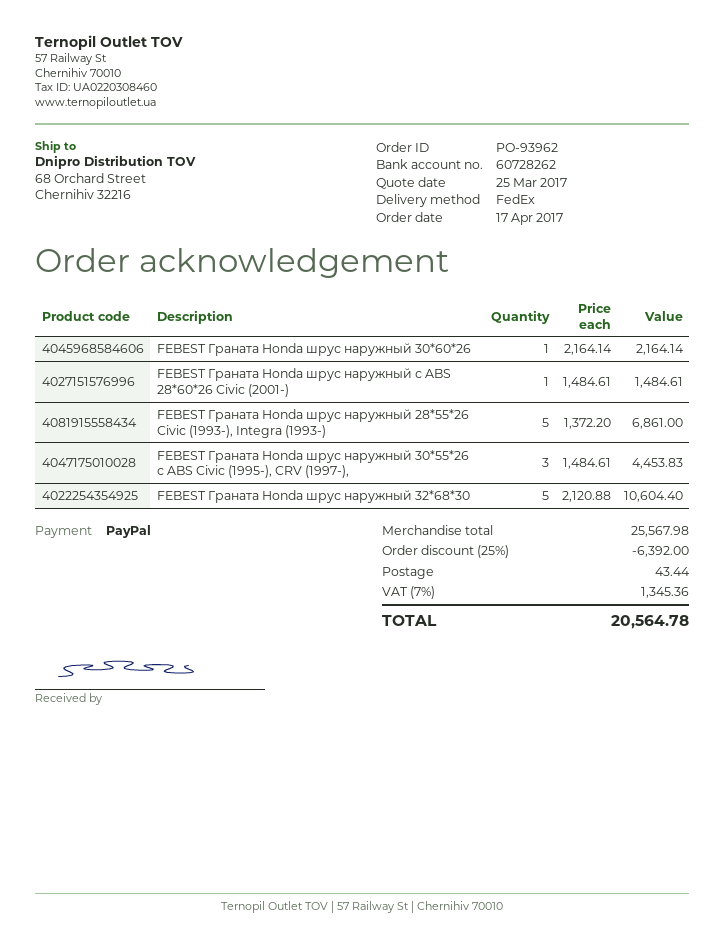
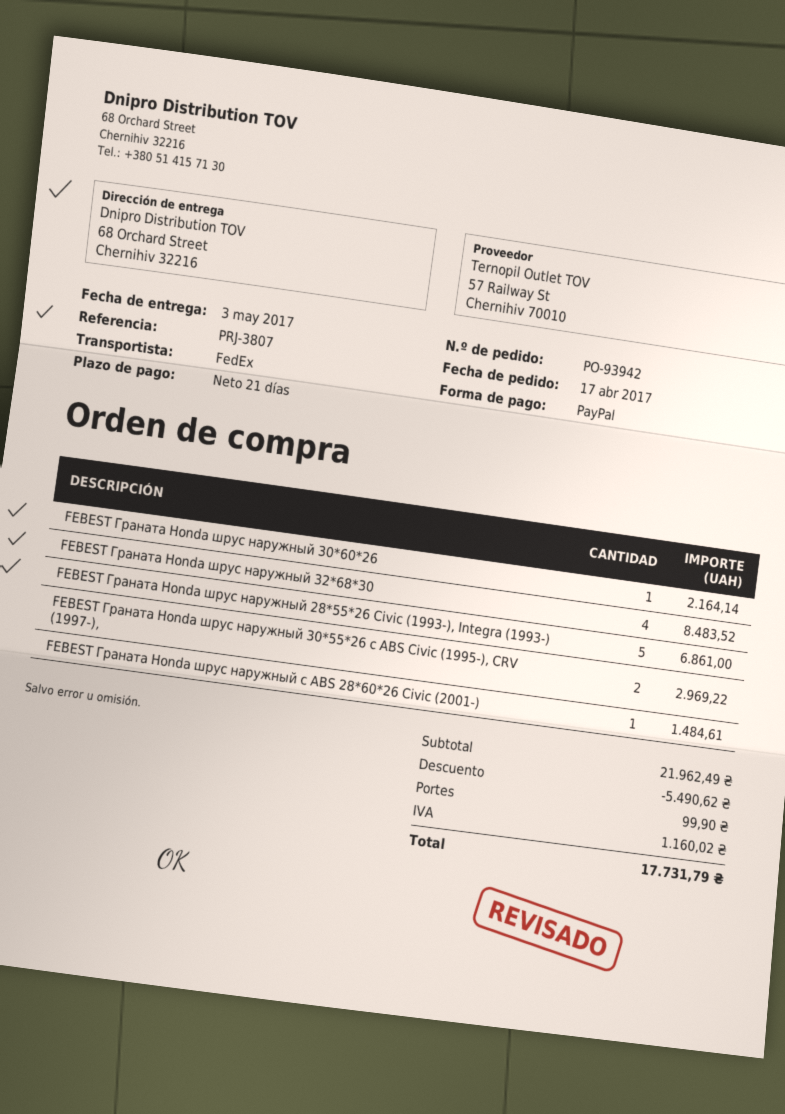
order number: PO-93962 -> PO-93942
FEBEST Граната Honda шрус наружный 30*55*26 с ABS Civic (1995-), CRV (1997-),: 3 for 4453.83 -> 2 for 2969.22
FEBEST Граната Honda шрус наружный 32*68*30: 5 for 10604.40 -> 4 for 8483.52
subtotal: 25567.98 -> 21962.49
discount: 6392.00 -> 5490.62
shipping: 43.44 -> 99.90
tax: 1345.36 -> 1160.02
total: 20564.78 -> 17731.79

